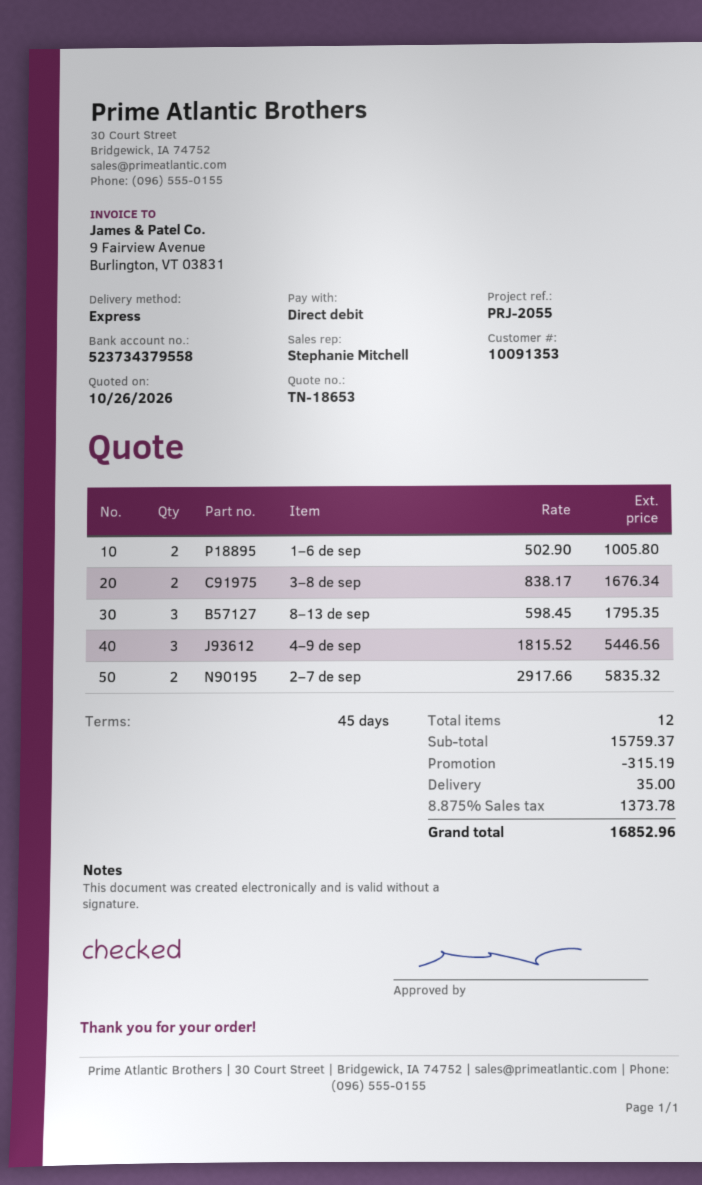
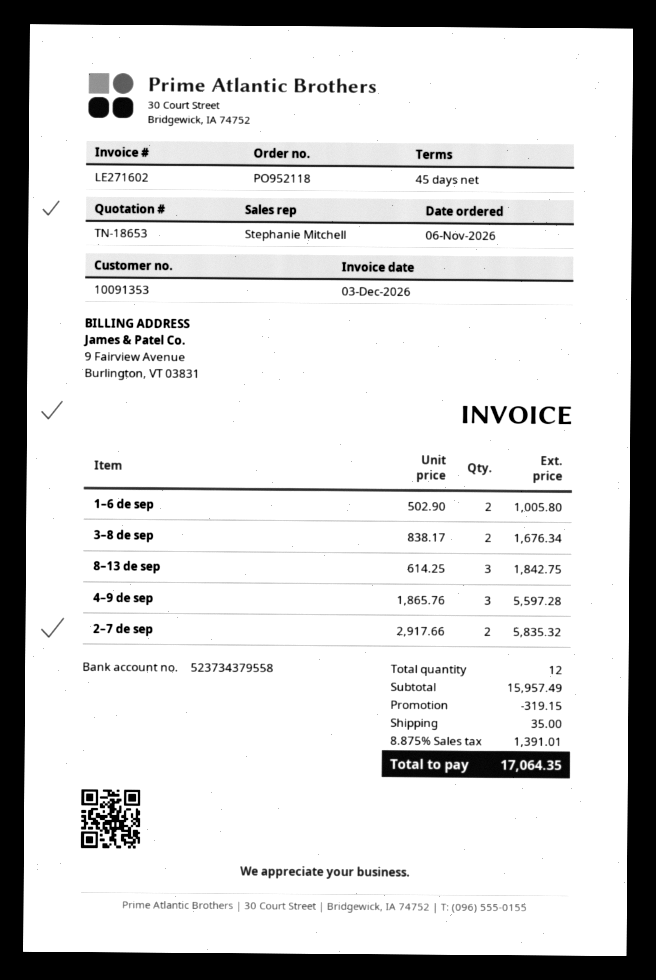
8–13 de sep: 3 x 598.45 = 1795.35 -> 3 x 614.25 = 1842.75
4–9 de sep: 3 x 1815.52 = 5446.56 -> 3 x 1865.76 = 5597.28
subtotal: 15759.37 -> 15957.49
discount: 315.19 -> 319.15
tax: 8.875% = 1373.78 -> 8.875% = 1391.01
total: 16852.96 -> 17064.35

